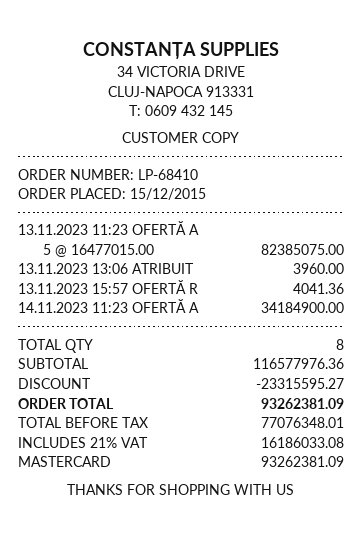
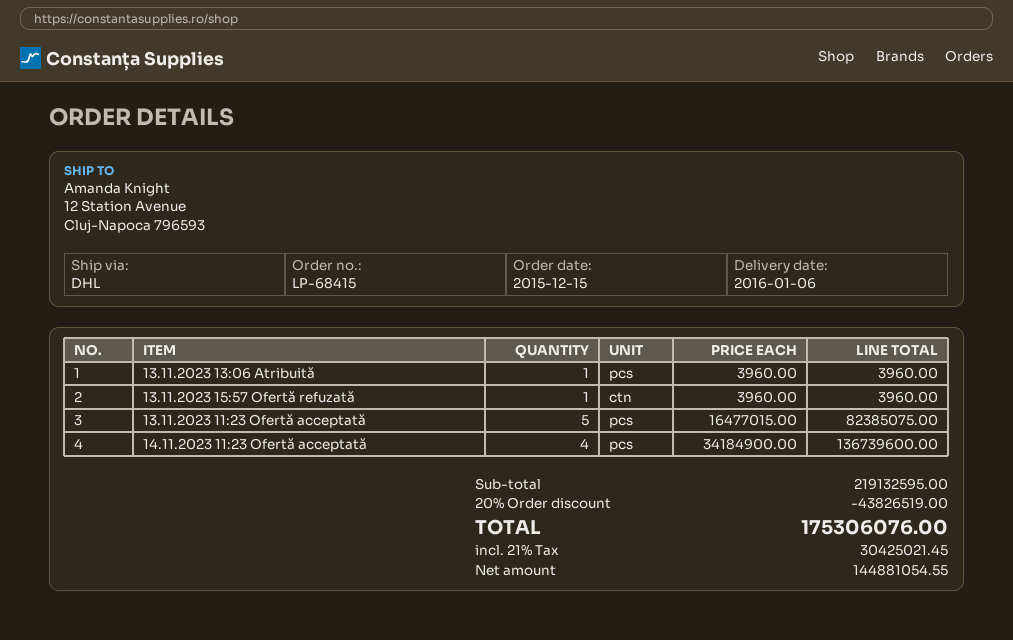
order number: LP-68410 -> LP-68415
13.11.2023 15:57 OFERTĂ R: 1 x 4041.36 = 4041.36 -> 1 x 3960.00 = 3960.00
14.11.2023 11:23 OFERTĂ A: 1 x 34184900.00 = 34184900.00 -> 4 x 34184900.00 = 136739600.00
subtotal: 116577976.36 -> 219132595.00
discount: 23315595.27 -> 43826519.00
net: 77076348.01 -> 144881054.55
tax: 21% = 16186033.08 -> 21% = 30425021.45
total: 93262381.09 -> 175306076.00

